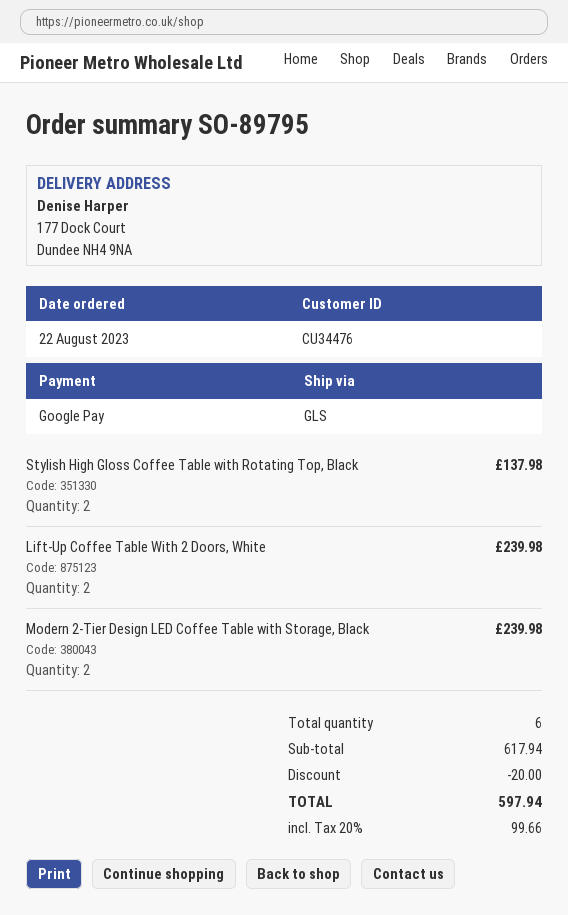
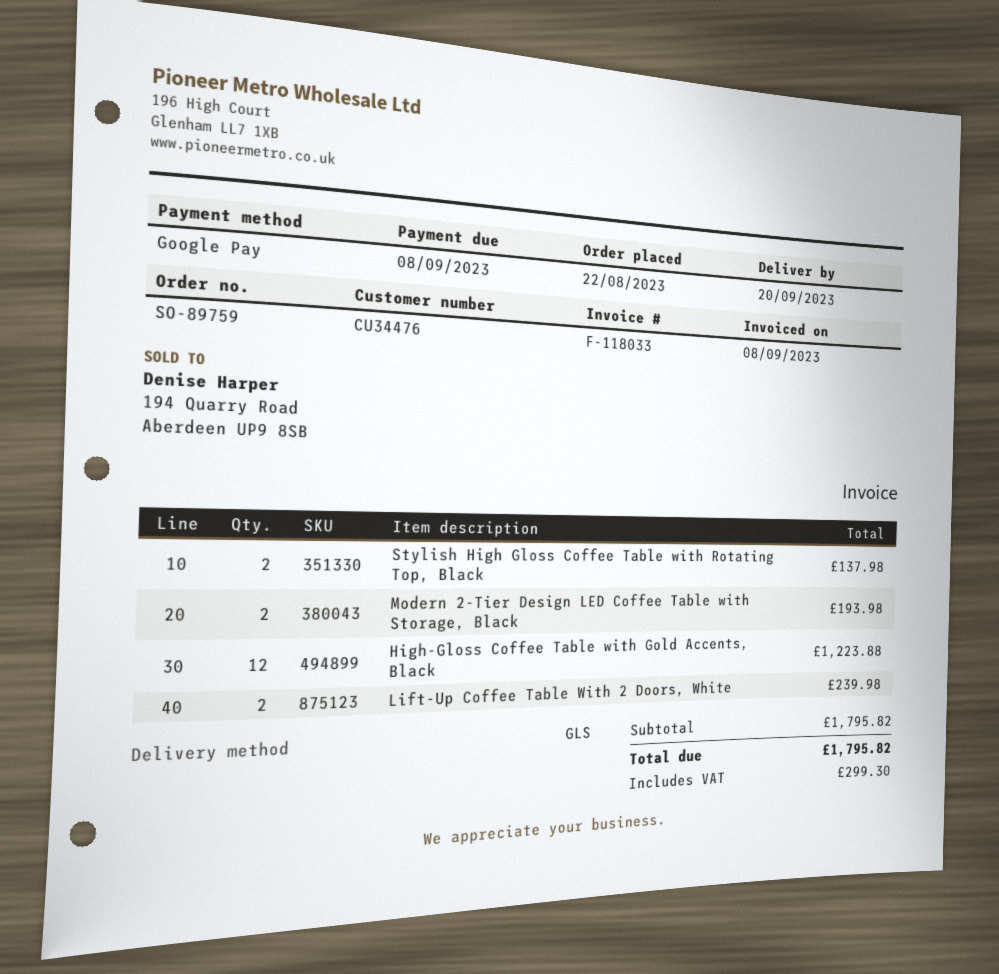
order number: SO-89795 -> SO-89759
Modern 2-Tier Design LED Coffee Table with Storage, Black: 2 for 239.98 -> 2 for 193.98
High-Gloss Coffee Table with Gold Accents, Black: none -> 12 for 1223.88
subtotal: 617.94 -> 1795.82
discount: 20.00 -> none
tax: 99.66 -> 299.30
total: 597.94 -> 1795.82

